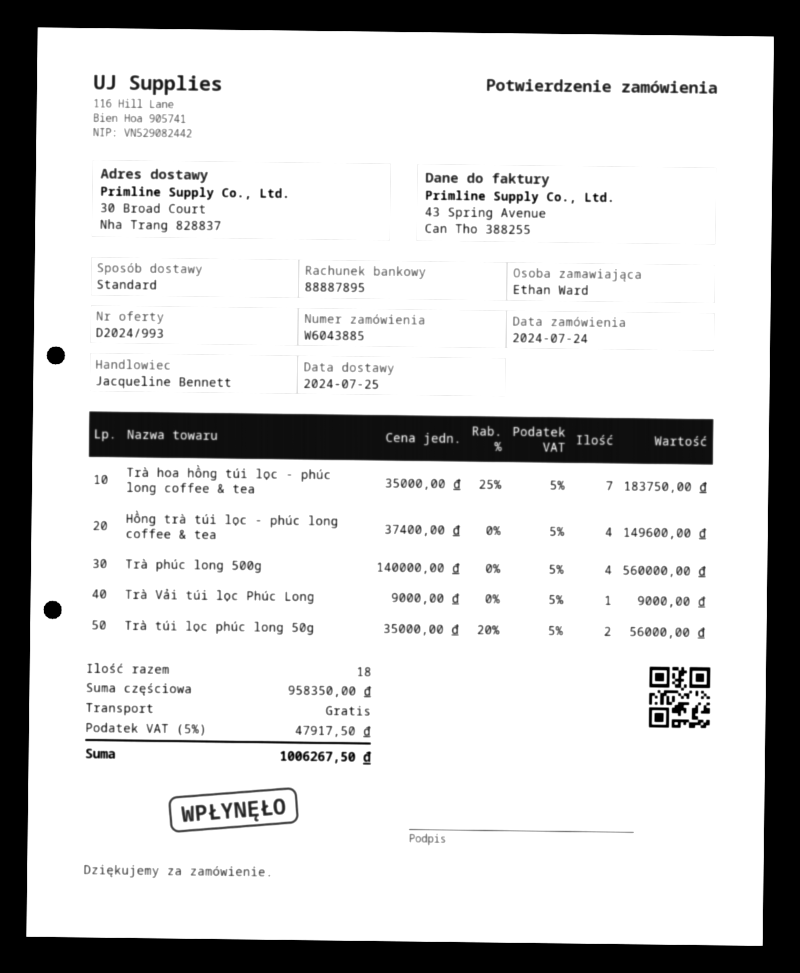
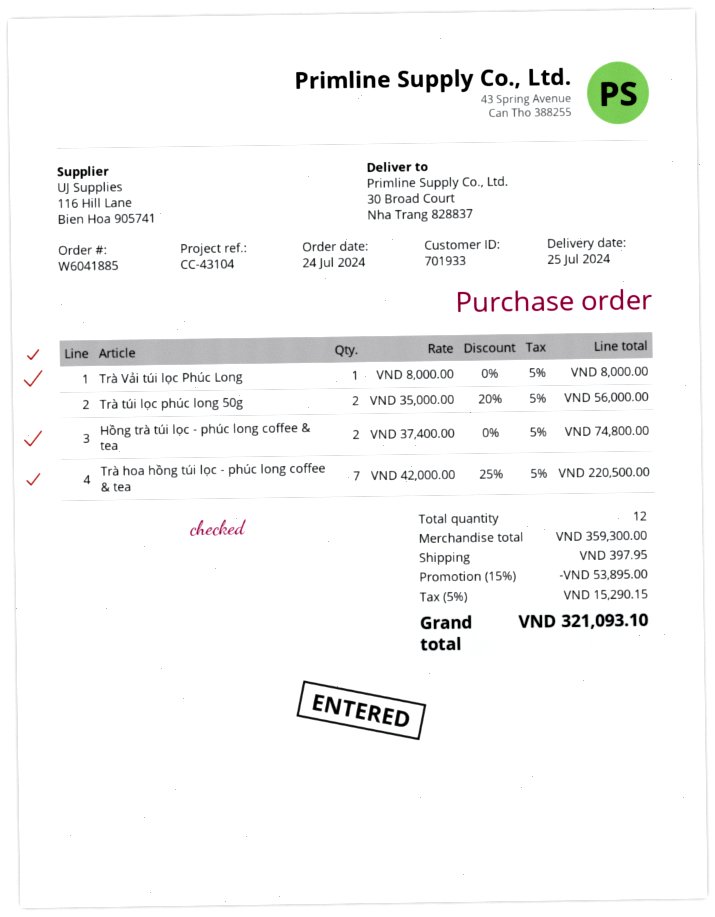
order number: W6043885 -> W6041885
Trà hoa hồng túi lọc - phúc long coffee & tea: 7 x 35000.00 - 25% = 183750.00 -> 7 x 42000.00 - 25% = 220500.00
Hồng trà túi lọc - phúc long coffee & tea: 4 x 37400.00 = 149600.00 -> 2 x 37400.00 = 74800.00
Trà phúc long 500g: 4 x 140000.00 = 560000.00 -> none
Trà Vải túi lọc Phúc Long: 1 x 9000.00 = 9000.00 -> 1 x 8000.00 = 8000.00
total quantity: 18 -> 12
subtotal: 958350.00 -> 359300.00
discount: none -> 15% = 53895.00
shipping: 0.00 -> 397.95
tax: 5% = 47917.50 -> 5% = 15290.15
total: 1006267.50 -> 321093.10

